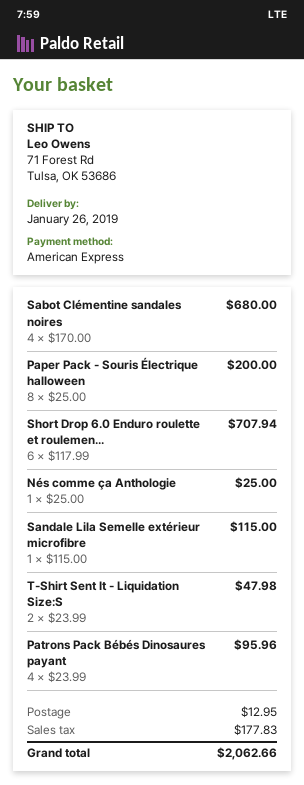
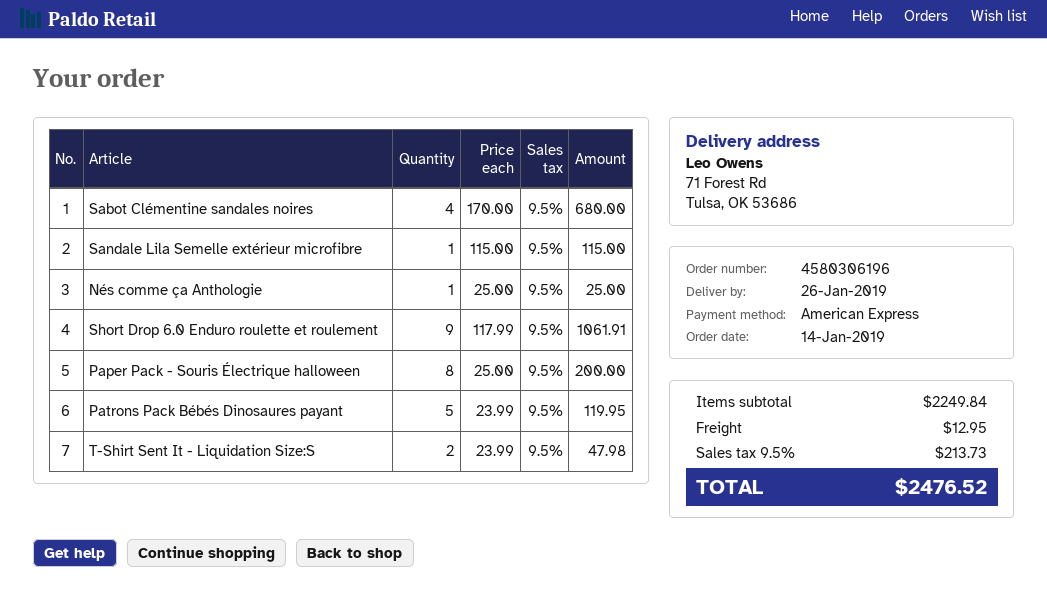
Short Drop 6.0 Enduro roulette et roulemen...: 6 x 117.99 = 707.94 -> 9 x 117.99 = 1061.91
Patrons Pack Bébés Dinosaures payant: 4 x 23.99 = 95.96 -> 5 x 23.99 = 119.95
tax: 177.83 -> 213.73
total: 2062.66 -> 2476.52

